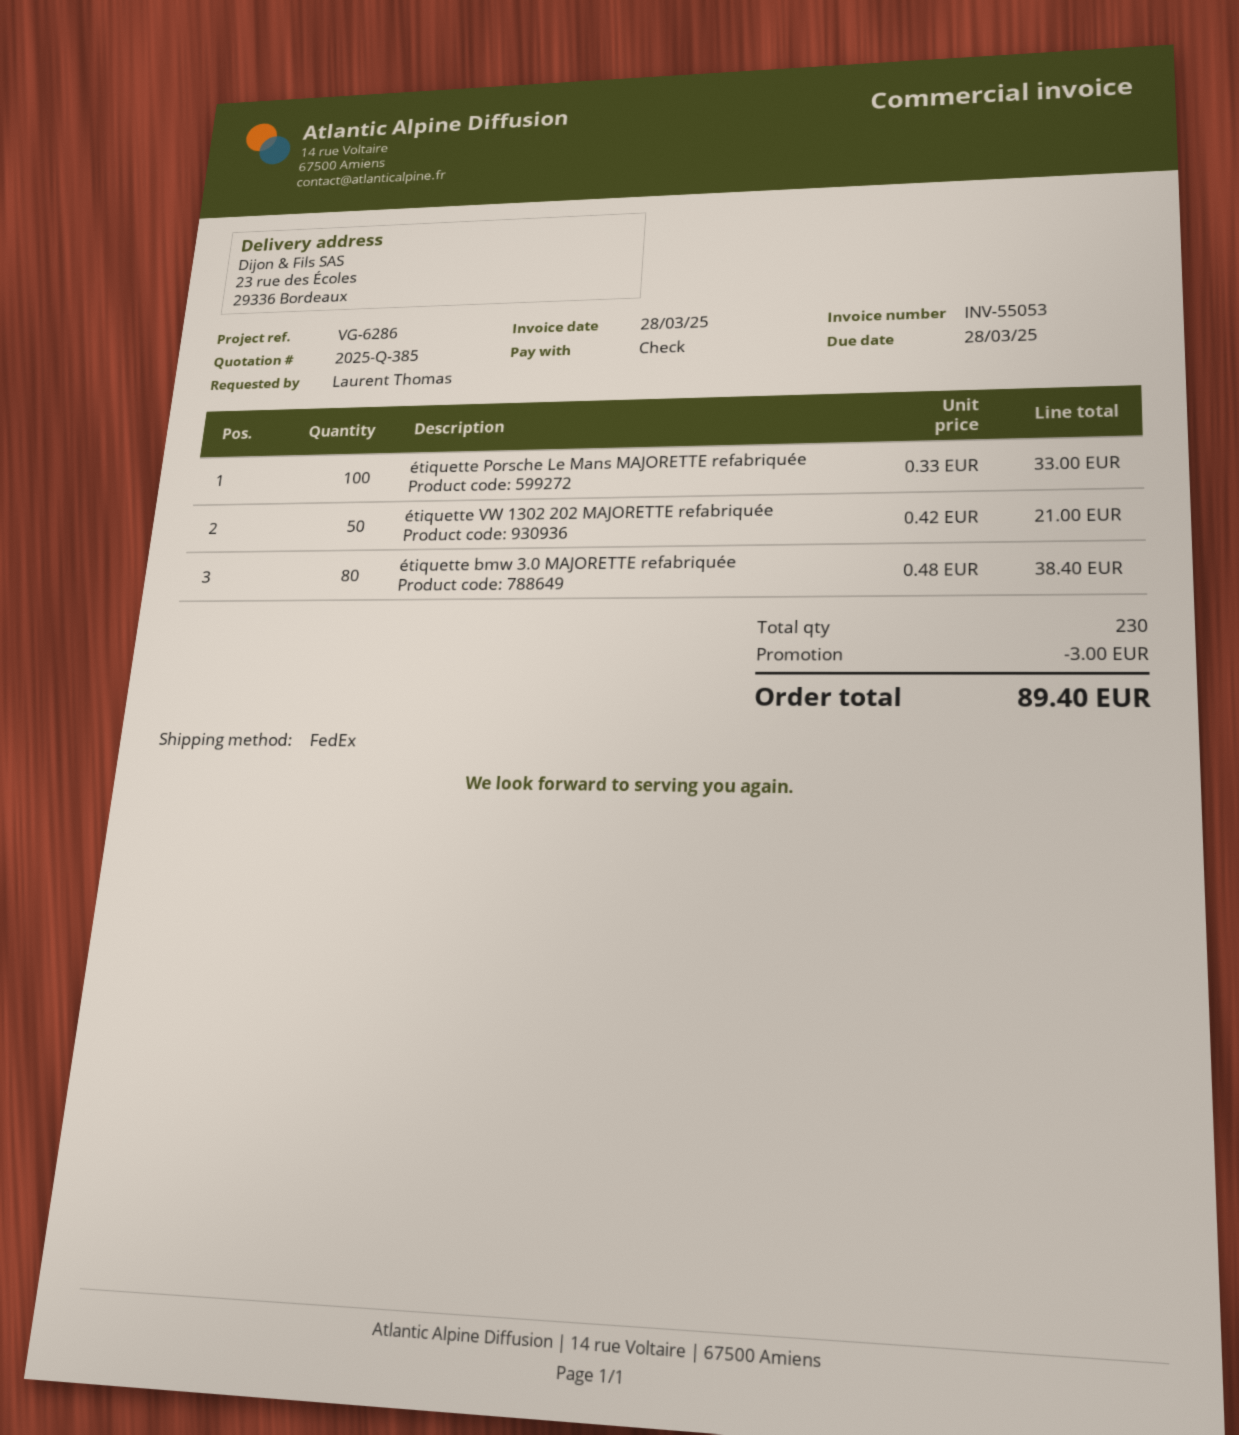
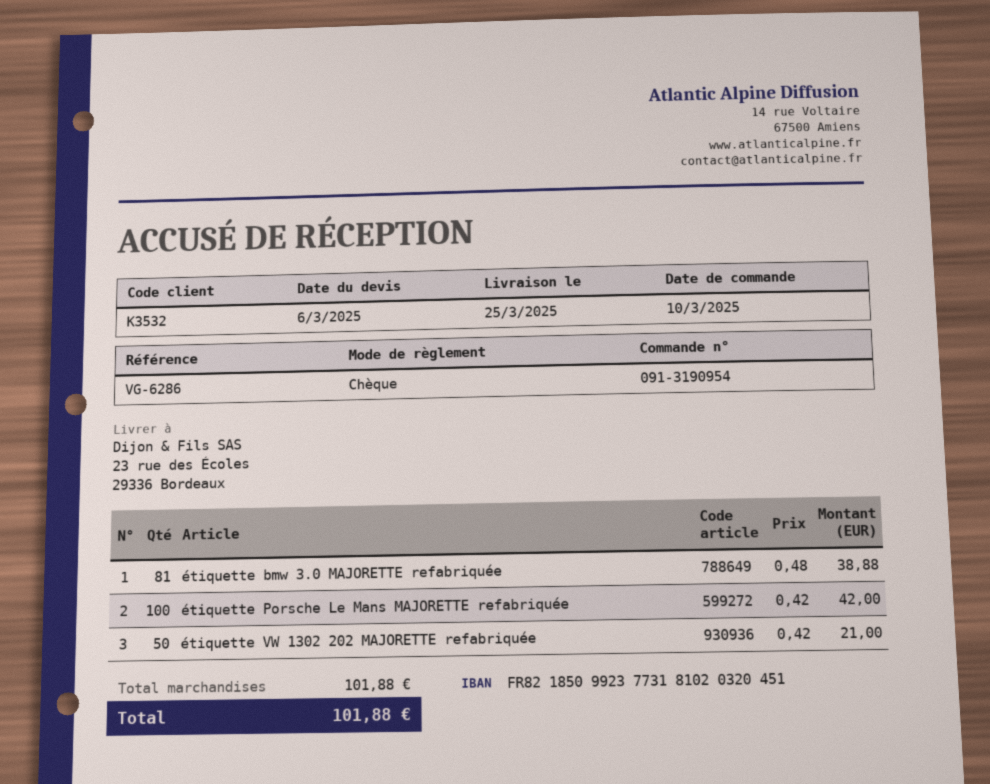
étiquette Porsche Le Mans MAJORETTE refabriquée: 100 x 0.33 = 33.00 -> 100 x 0.42 = 42.00
étiquette bmw 3.0 MAJORETTE refabriquée: 80 x 0.48 = 38.40 -> 81 x 0.48 = 38.88
discount: 3.00 -> none
total: 89.40 -> 101.88

